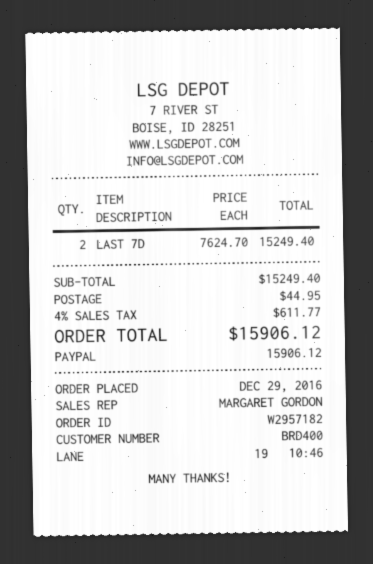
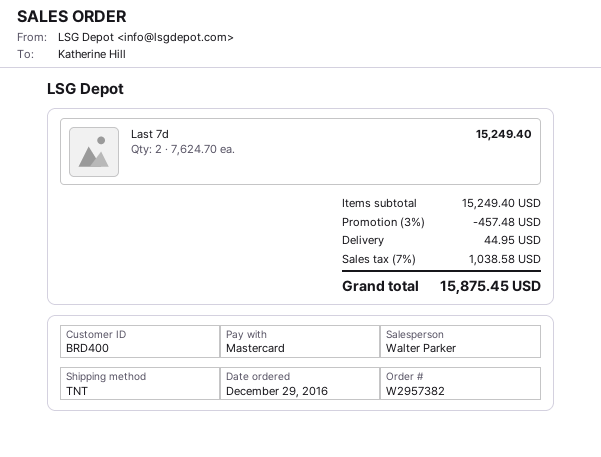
order number: W2957182 -> W2957382
sales rep: MARGARET GORDON -> Walter Parker
payment method: PayPal -> Mastercard
discount: none -> 3% = 457.48
tax: 4% = 611.77 -> 7% = 1038.58
total: 15906.12 -> 15875.45

